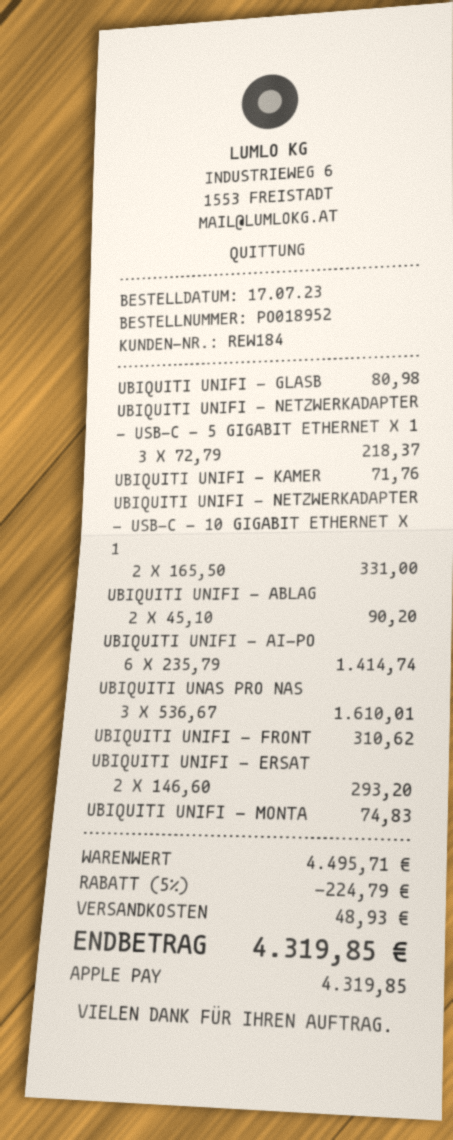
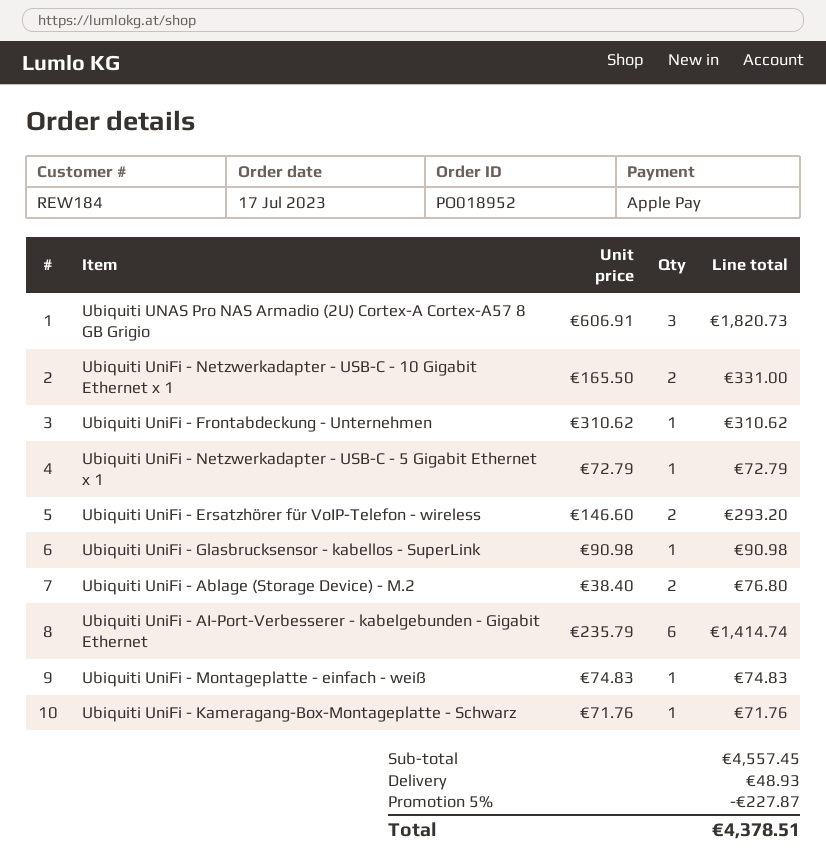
UBIQUITI UNIFI - GLASB: 1 x 80.98 = 80.98 -> 1 x 90.98 = 90.98
UBIQUITI UNIFI - NETZWERKADAPTER - USB-C - 5 GIGABIT ETHERNET X 1: 3 x 72.79 = 218.37 -> 1 x 72.79 = 72.79
UBIQUITI UNIFI - ABLAG: 2 x 45.10 = 90.20 -> 2 x 38.40 = 76.80
UBIQUITI UNAS PRO NAS: 3 x 536.67 = 1610.01 -> 3 x 606.91 = 1820.73
subtotal: 4495.71 -> 4557.45
discount: 5% = 224.79 -> 5% = 227.87
total: 4319.85 -> 4378.51

